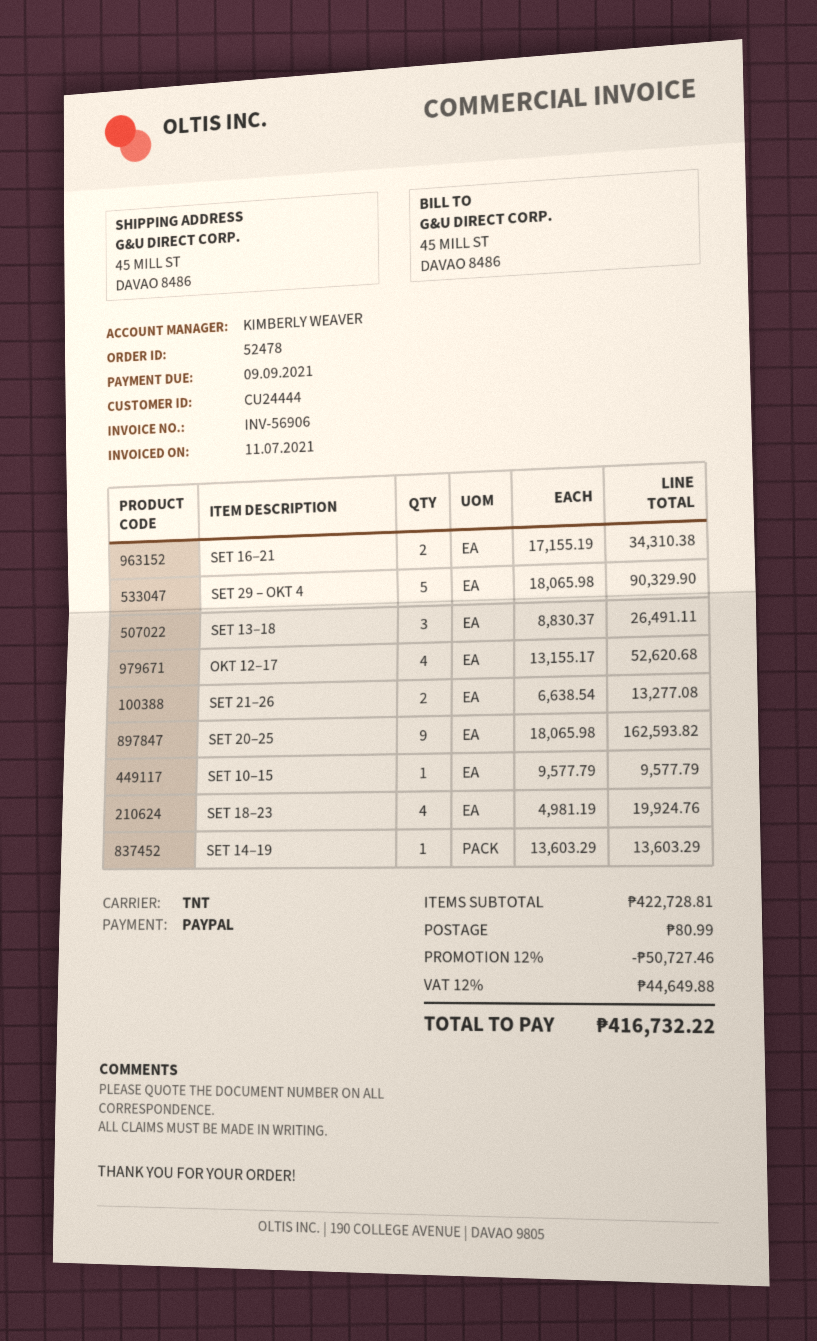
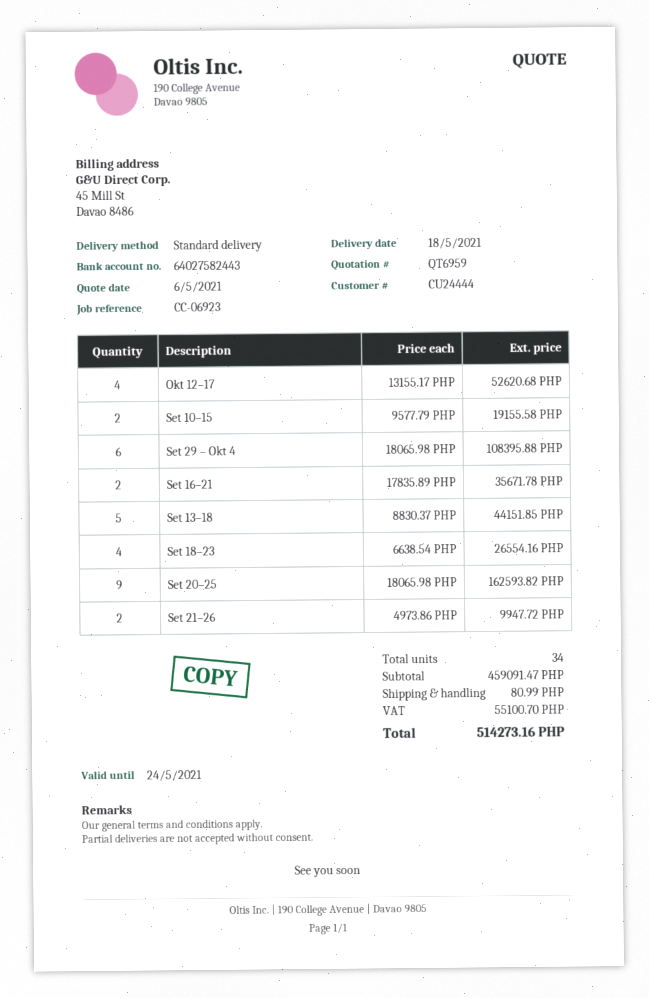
shipping method: TNT -> standard
SET 16–21: 2 x 17155.19 = 34310.38 -> 2 x 17835.89 = 35671.78
SET 29 – OKT 4: 5 x 18065.98 = 90329.90 -> 6 x 18065.98 = 108395.88
SET 13–18: 3 x 8830.37 = 26491.11 -> 5 x 8830.37 = 44151.85
SET 21–26: 2 x 6638.54 = 13277.08 -> 2 x 4973.86 = 9947.72
SET 10–15: 1 x 9577.79 = 9577.79 -> 2 x 9577.79 = 19155.58
SET 18–23: 4 x 4981.19 = 19924.76 -> 4 x 6638.54 = 26554.16
SET 14–19: 1 x 13603.29 = 13603.29 -> none
subtotal: 422728.81 -> 459091.47
discount: 12% = 50727.46 -> none
tax: 44649.88 -> 55100.70
total: 416732.22 -> 514273.16

